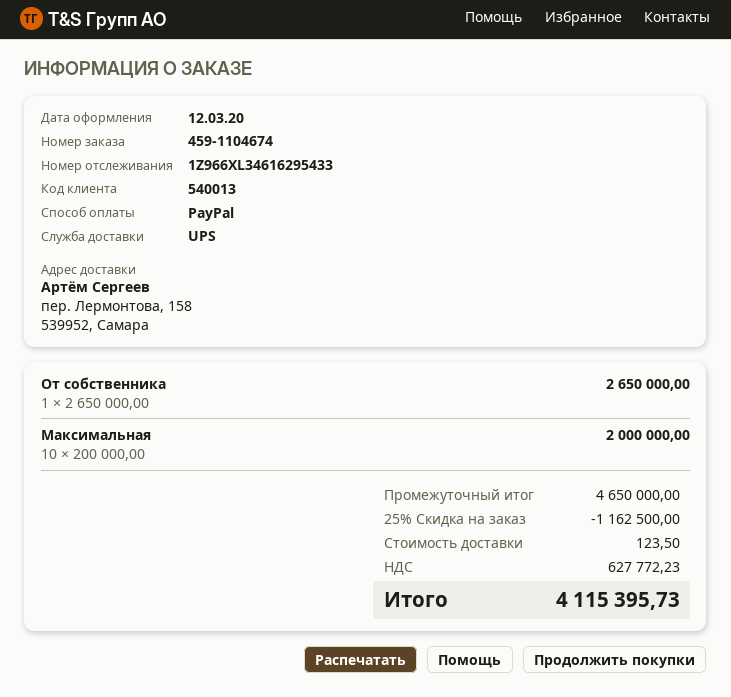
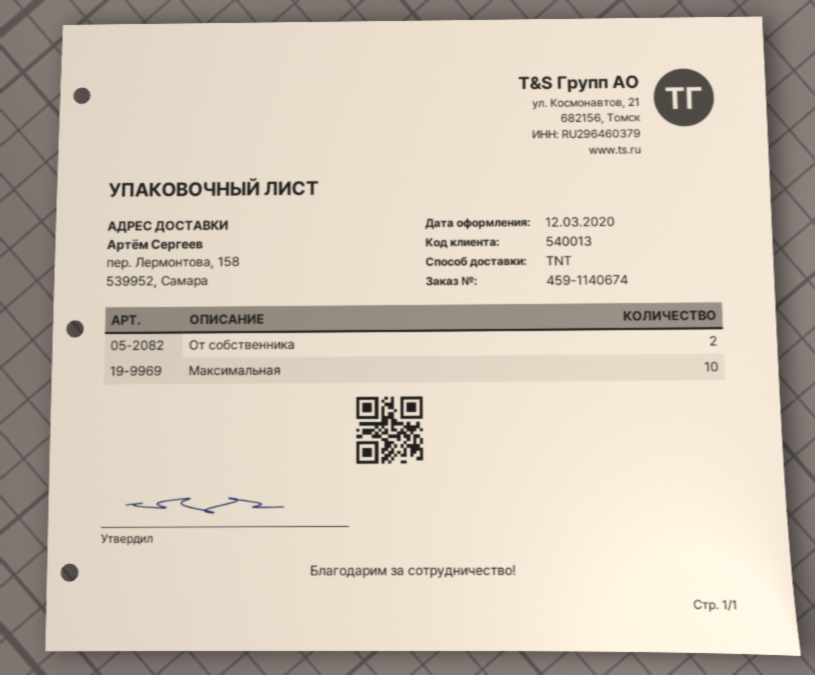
order number: 459-1104674 -> 459-1140674
shipping method: UPS -> TNT
От собственника: 1 -> 2

